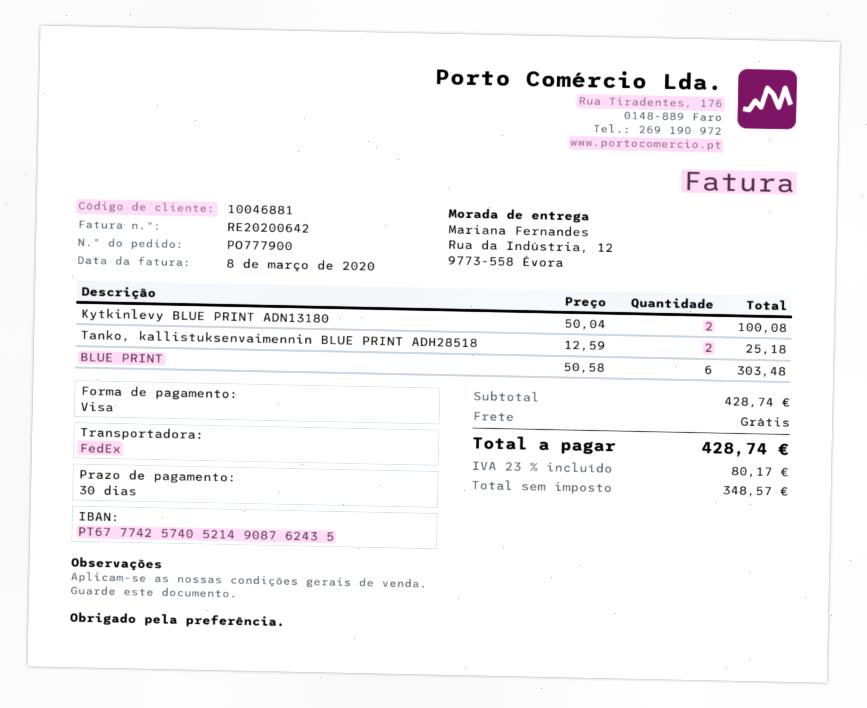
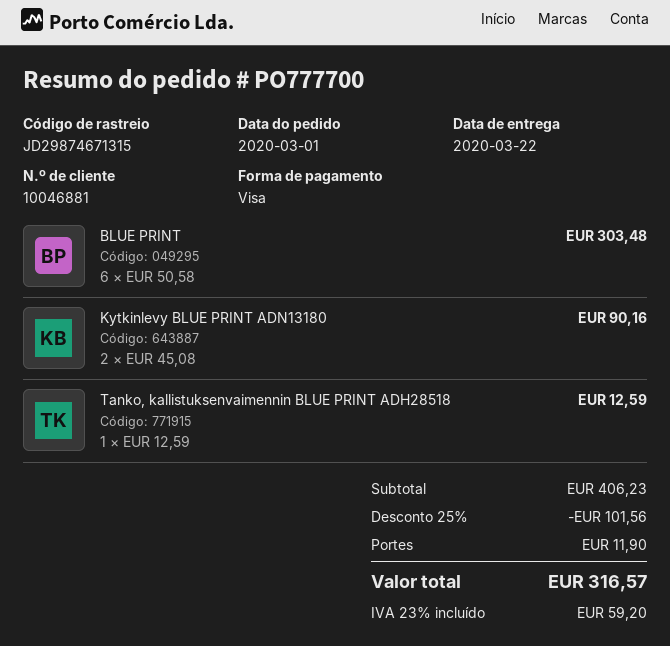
order number: PO777900 -> PO777700
Kytkinlevy BLUE PRINT ADN13180: 2 x 50.04 = 100.08 -> 2 x 45.08 = 90.16
Tanko, kallistuksenvaimennin BLUE PRINT ADH28518: 2 x 12.59 = 25.18 -> 1 x 12.59 = 12.59
subtotal: 428.74 -> 406.23
discount: none -> 25% = 101.56
shipping: 0.00 -> 11.90
tax: 23% = 80.17 -> 23% = 59.20
total: 428.74 -> 316.57

